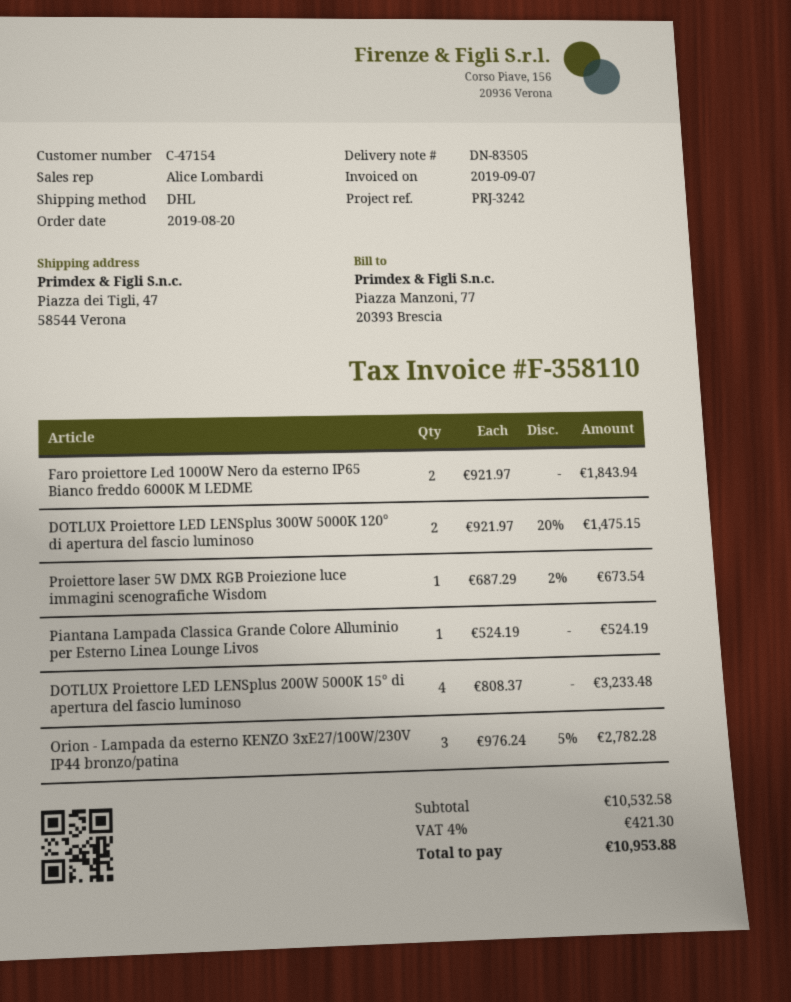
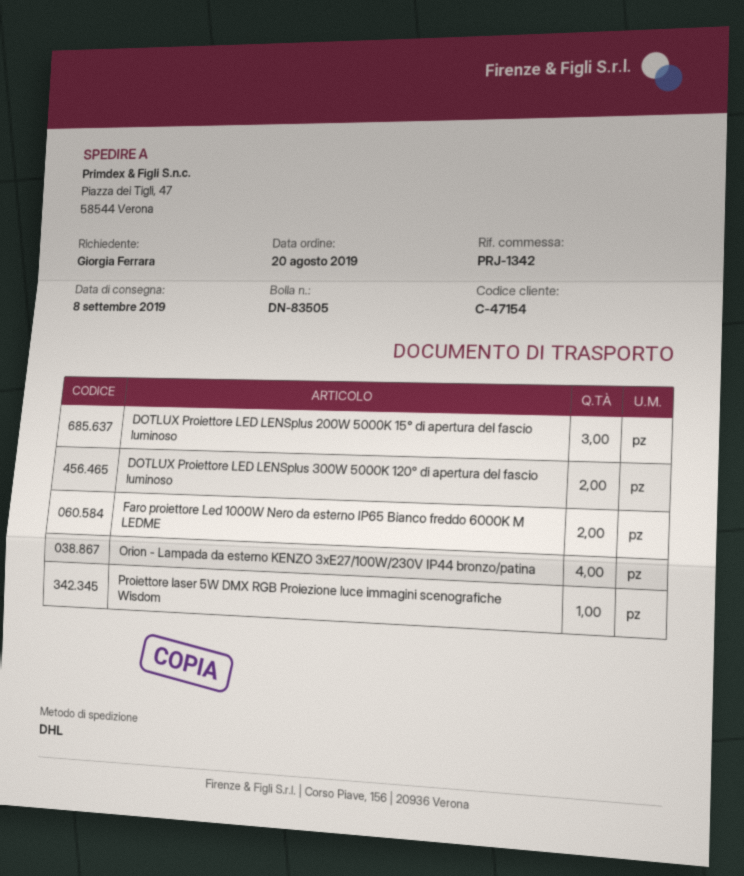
reference: PRJ-3242 -> PRJ-1342
Piantana Lampada Classica Grande Colore Alluminio per Esterno Linea Lounge Livos: 1 -> none
DOTLUX Proiettore LED LENSplus 200W 5000K 15° di apertura del fascio luminoso: 4 -> 3
Orion - Lampada da esterno KENZO 3xE27/100W/230V IP44 bronzo/patina: 3 -> 4

